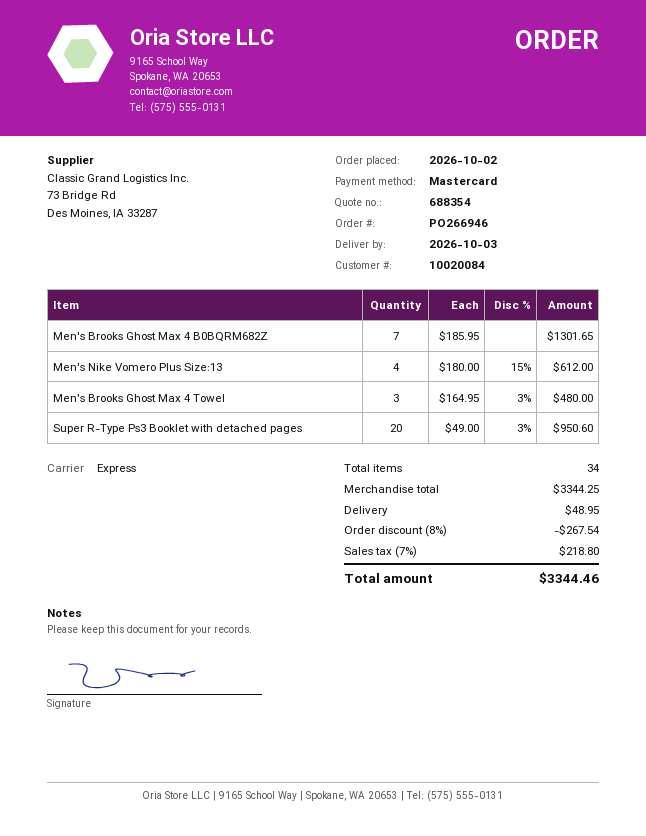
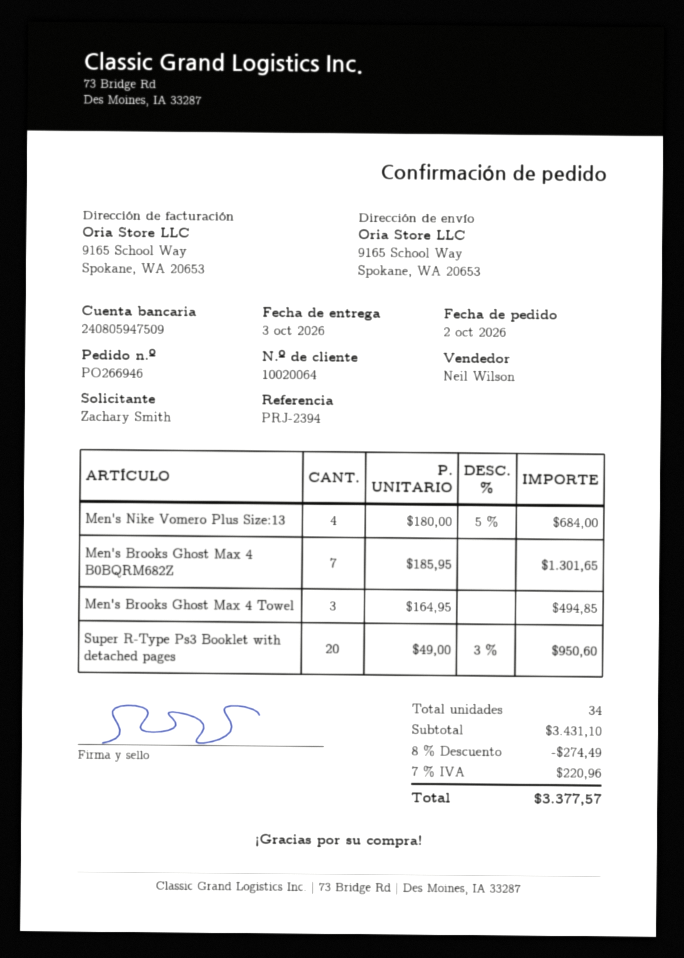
customer number: 10020084 -> 10020064
Men's Nike Vomero Plus Size:13: 4 x 180.00 - 15% = 612.00 -> 4 x 180.00 - 5% = 684.00
Men's Brooks Ghost Max 4 Towel: 3 x 164.95 - 3% = 480.00 -> 3 x 164.95 = 494.85
subtotal: 3344.25 -> 3431.10
discount: 8% = 267.54 -> 8% = 274.49
shipping: 48.95 -> none
tax: 7% = 218.80 -> 7% = 220.96
total: 3344.46 -> 3377.57

